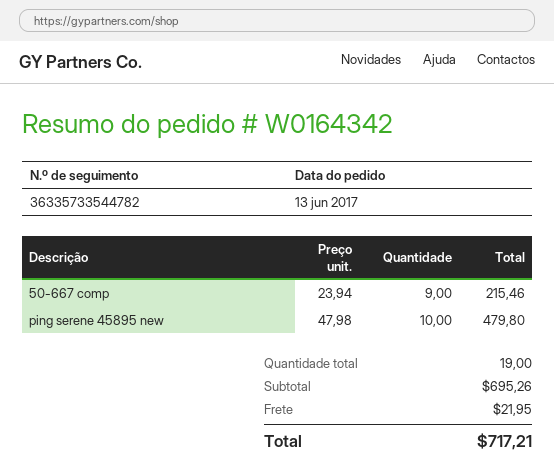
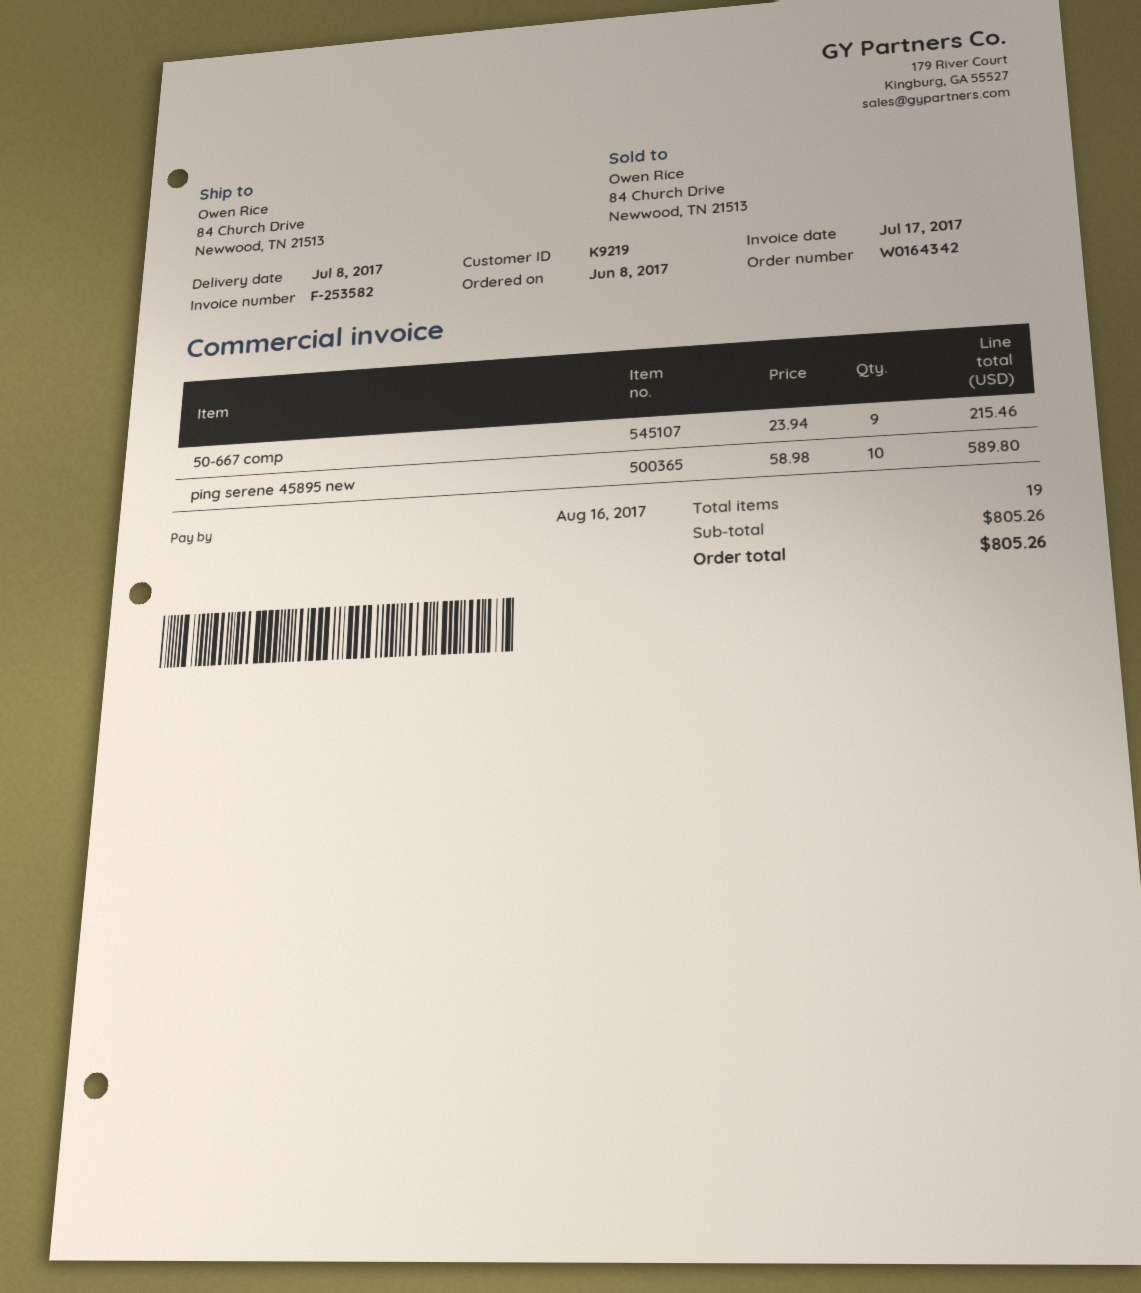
order date: 2017-06-13 -> 2017-06-08
ping serene 45895 new: 10 x 47.98 = 479.80 -> 10 x 58.98 = 589.80
subtotal: 695.26 -> 805.26
shipping: 21.95 -> none
total: 717.21 -> 805.26

